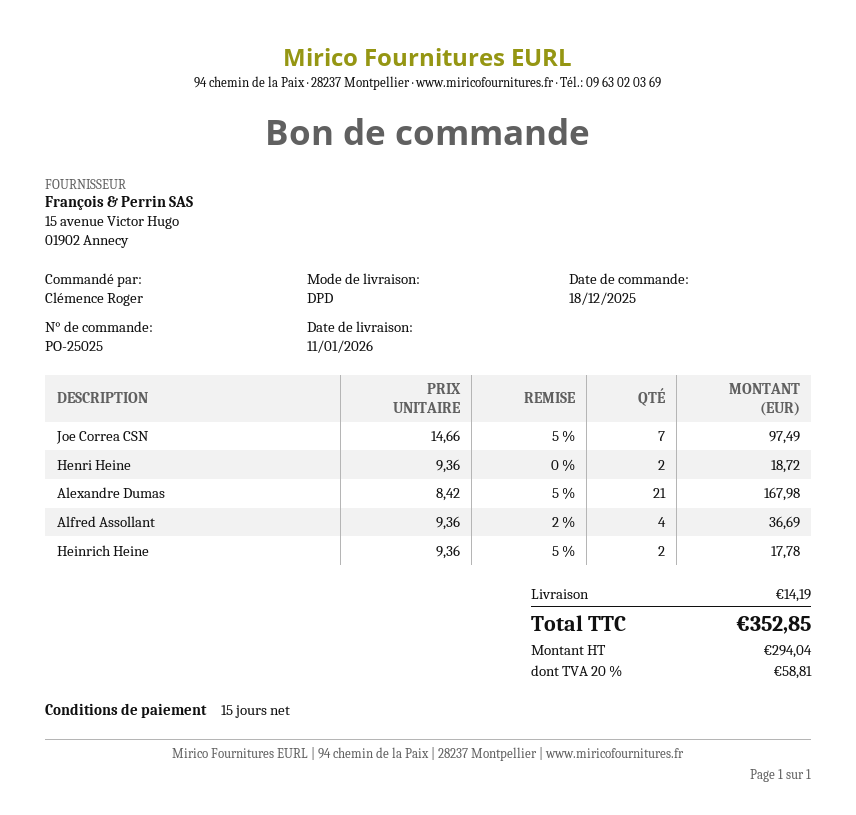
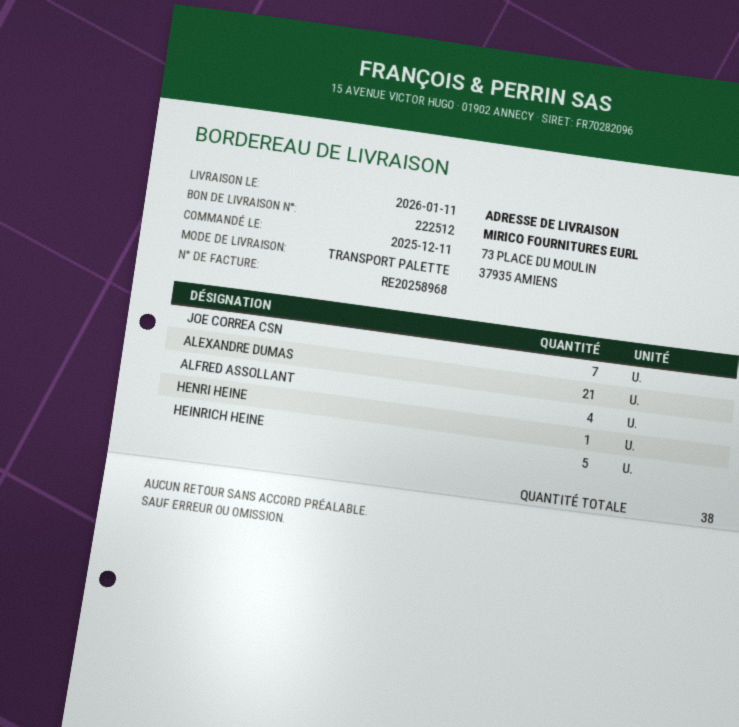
order date: 2025-12-18 -> 2025-12-11
shipping method: DPD -> pallet freight
Henri Heine: 2 -> 1
Heinrich Heine: 2 -> 5

